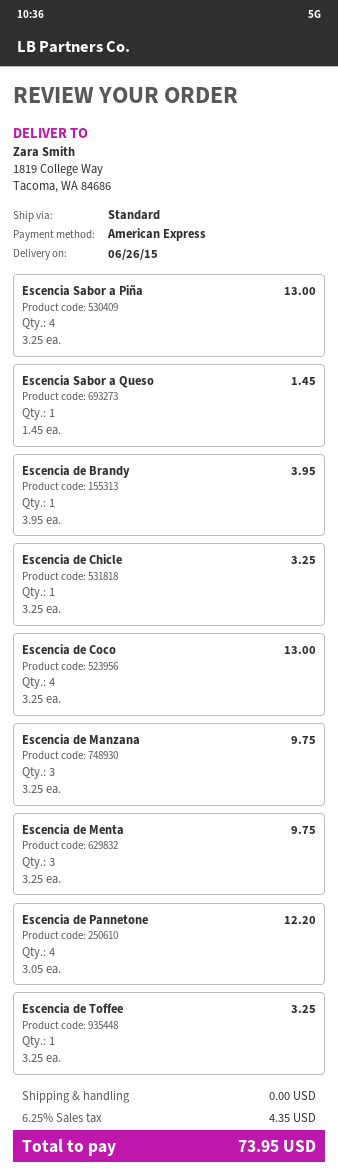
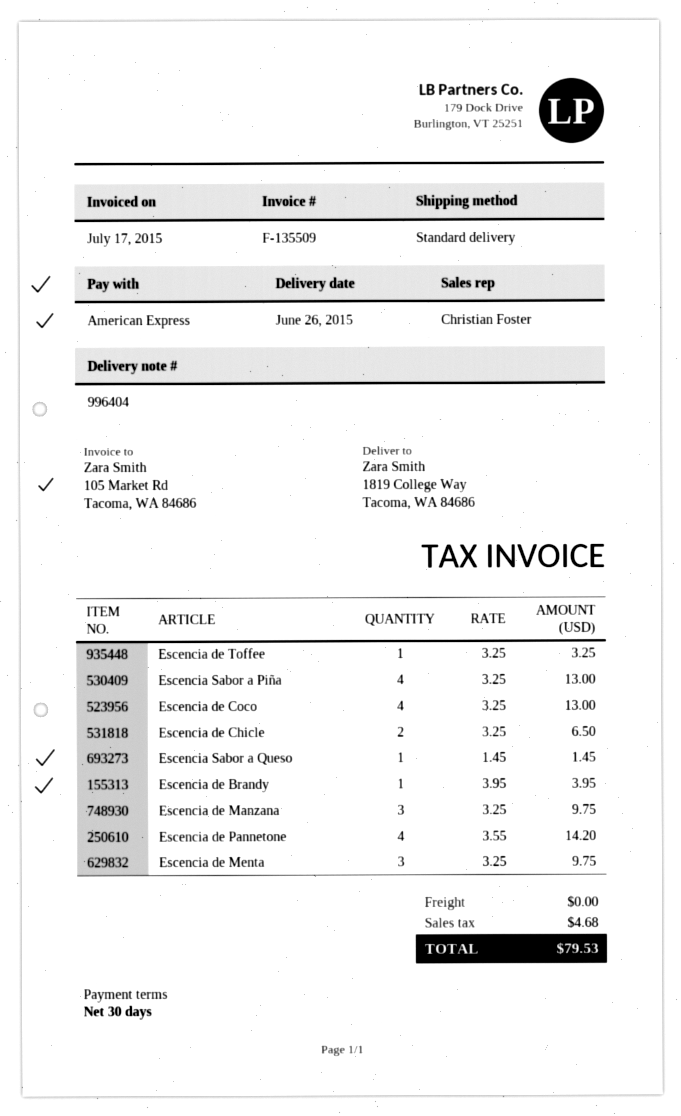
Escencia de Chicle: 1 x 3.25 = 3.25 -> 2 x 3.25 = 6.50
Escencia de Pannetone: 4 x 3.05 = 12.20 -> 4 x 3.55 = 14.20
tax: 4.35 -> 4.68
total: 73.95 -> 79.53

